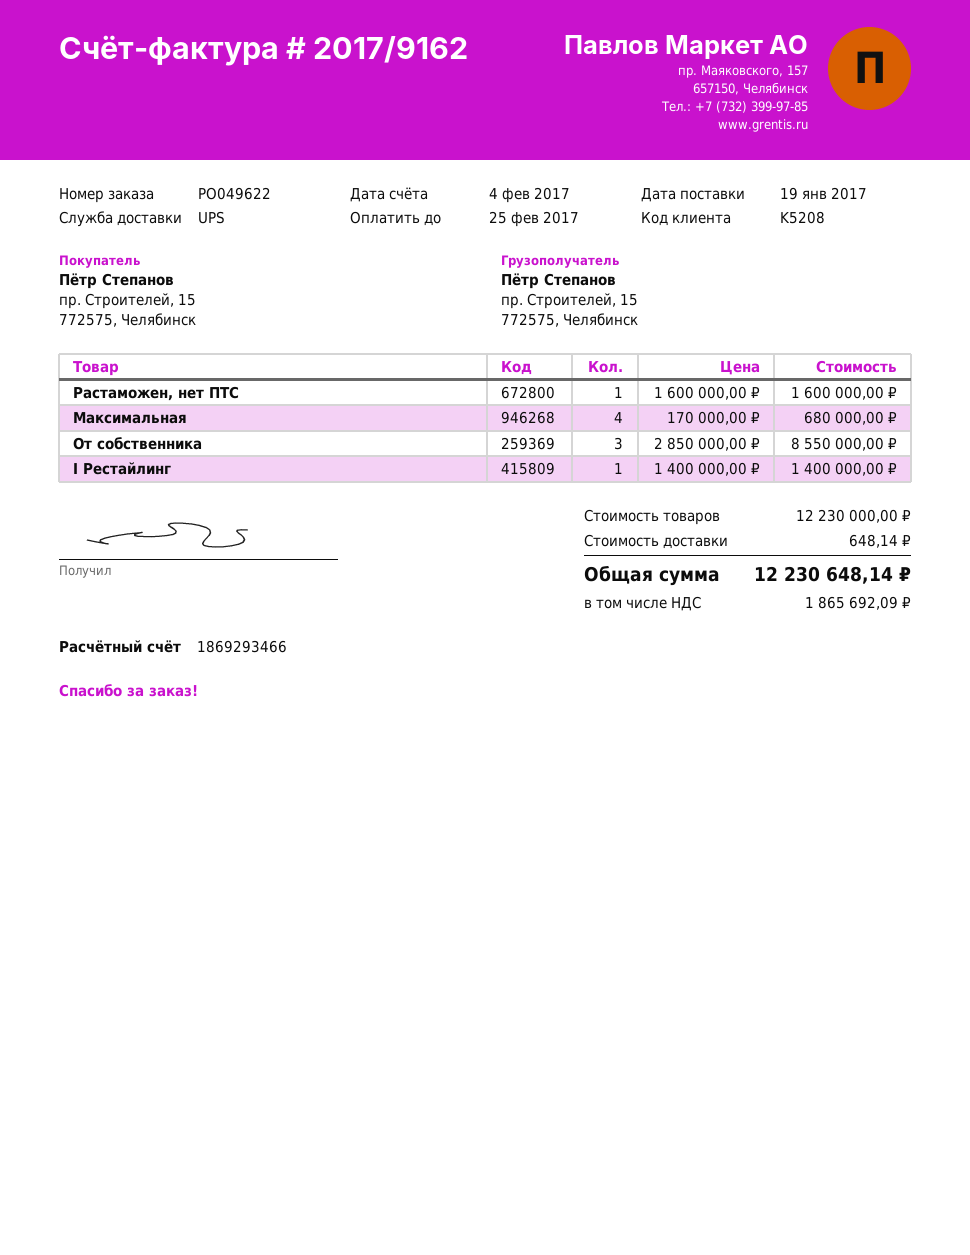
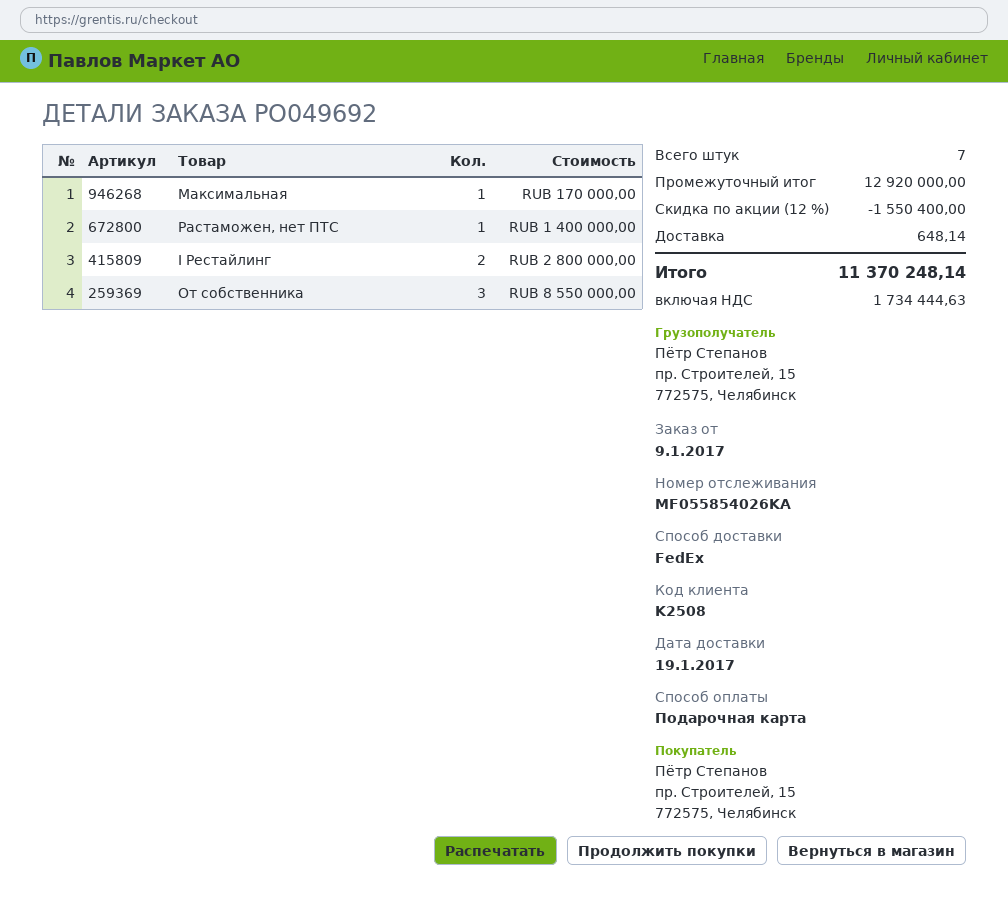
order number: PO049622 -> PO049692
customer number: K5208 -> K2508
shipping method: UPS -> FedEx
Растаможен, нет ПТС: 1 for 1600000.00 -> 1 for 1400000.00
Максимальная: 4 for 680000.00 -> 1 for 170000.00
I Рестайлинг: 1 for 1400000.00 -> 2 for 2800000.00
subtotal: 12230000.00 -> 12920000.00
discount: none -> 12% = 1550400.00
tax: 1865692.09 -> 1734444.63
total: 12230648.14 -> 11370248.14

